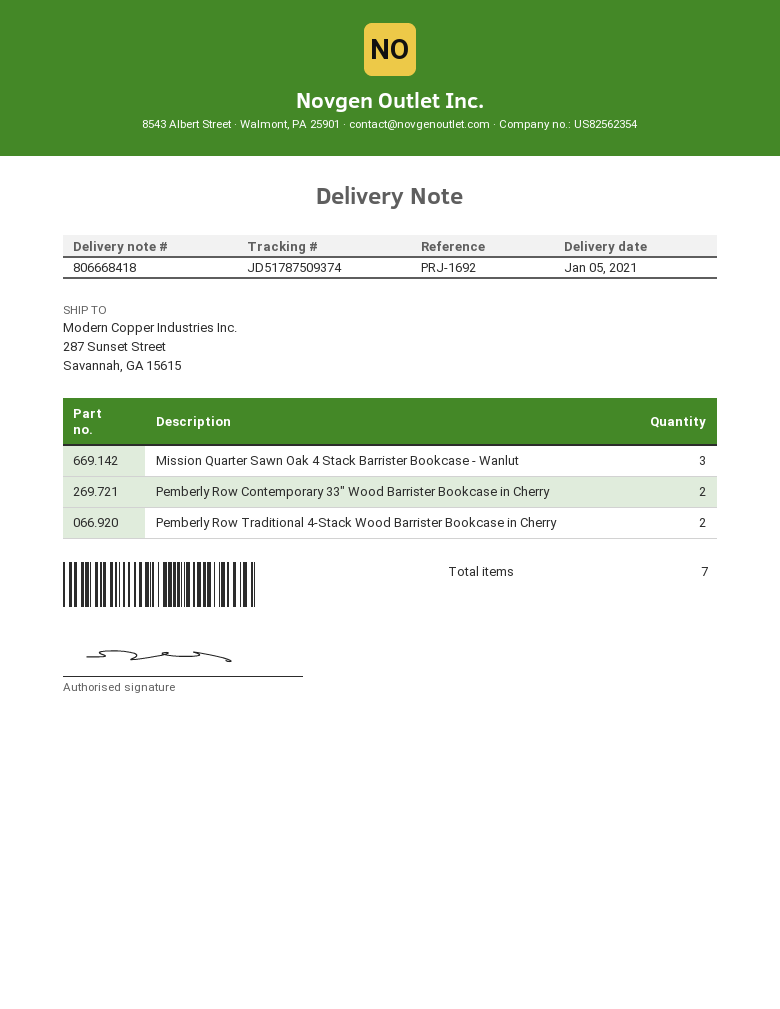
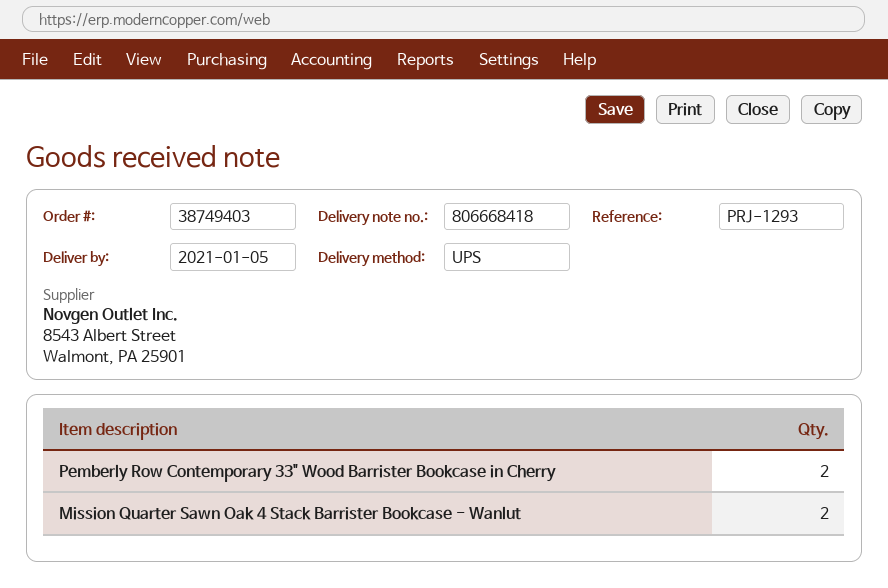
reference: PRJ-1692 -> PRJ-1293
Mission Quarter Sawn Oak 4 Stack Barrister Bookcase - Wanlut: 3 -> 2
Pemberly Row Traditional 4-Stack Wood Barrister Bookcase in Cherry: 2 -> none

